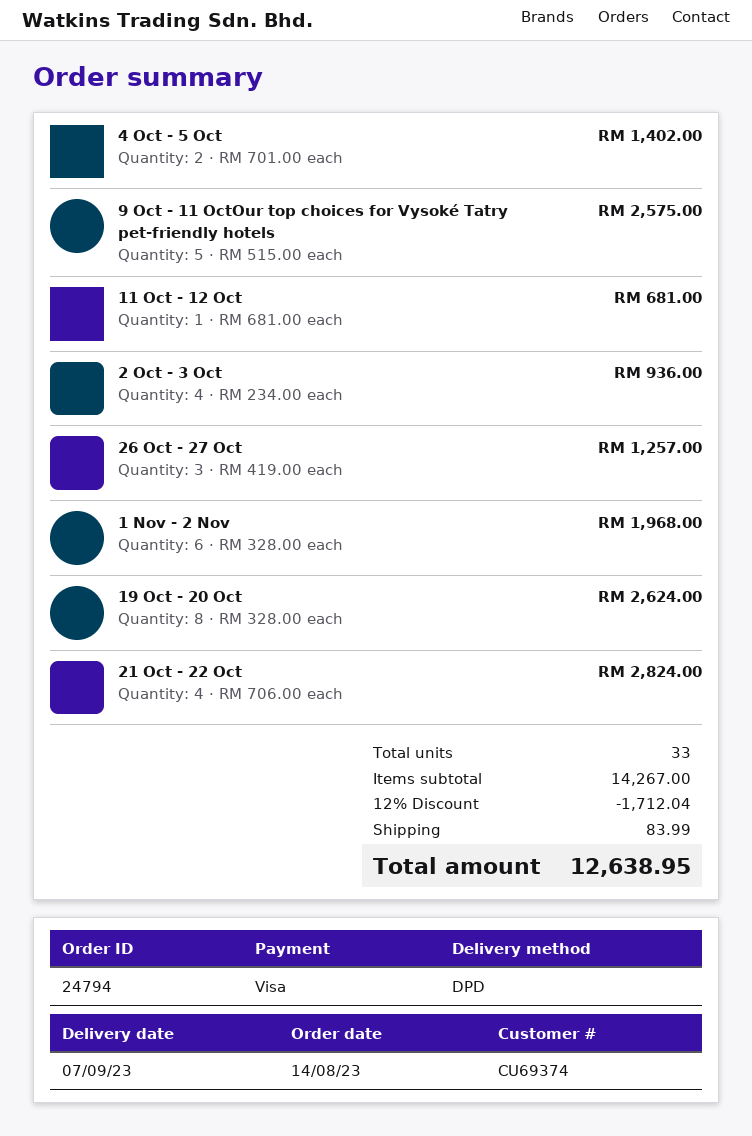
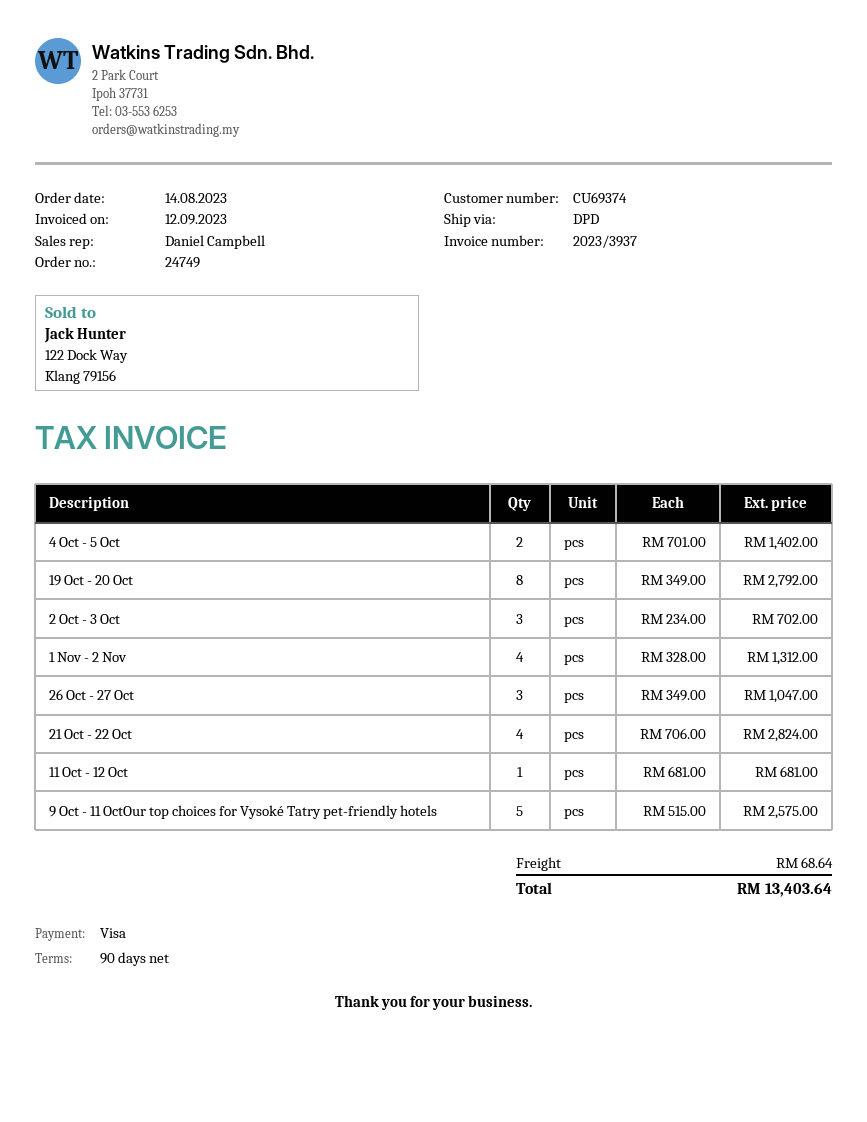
order number: 24794 -> 24749
2 Oct - 3 Oct: 4 x 234.00 = 936.00 -> 3 x 234.00 = 702.00
26 Oct - 27 Oct: 3 x 419.00 = 1257.00 -> 3 x 349.00 = 1047.00
1 Nov - 2 Nov: 6 x 328.00 = 1968.00 -> 4 x 328.00 = 1312.00
19 Oct - 20 Oct: 8 x 328.00 = 2624.00 -> 8 x 349.00 = 2792.00
discount: 12% = 1712.04 -> none
shipping: 83.99 -> 68.64
total: 12638.95 -> 13403.64

